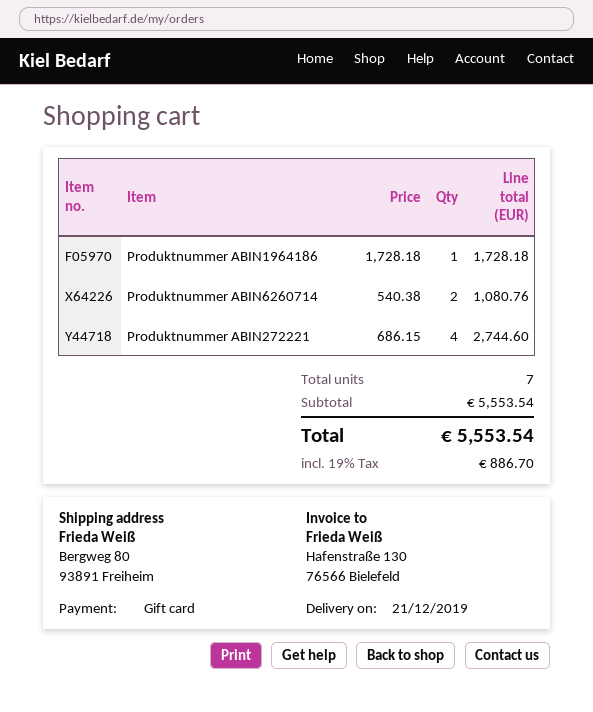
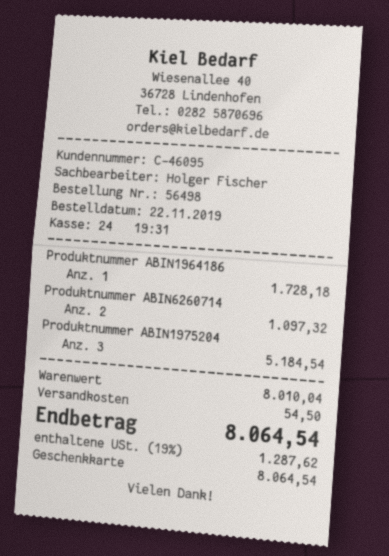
Produktnummer ABIN6260714: 2 for 1080.76 -> 2 for 1097.32
Produktnummer ABIN272221: 4 for 2744.60 -> none
Produktnummer ABIN1975204: none -> 3 for 5184.54
subtotal: 5553.54 -> 8010.04
shipping: none -> 54.50
tax: 19% = 886.70 -> 19% = 1287.62
total: 5553.54 -> 8064.54

